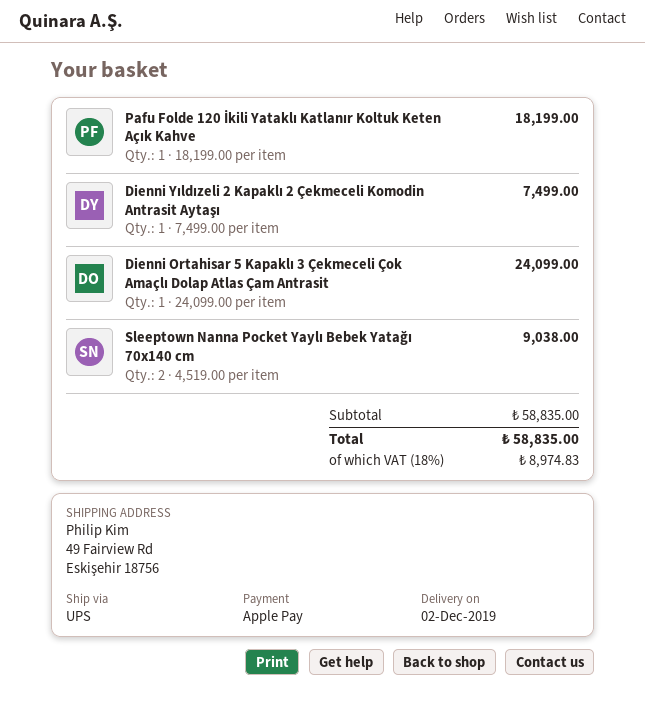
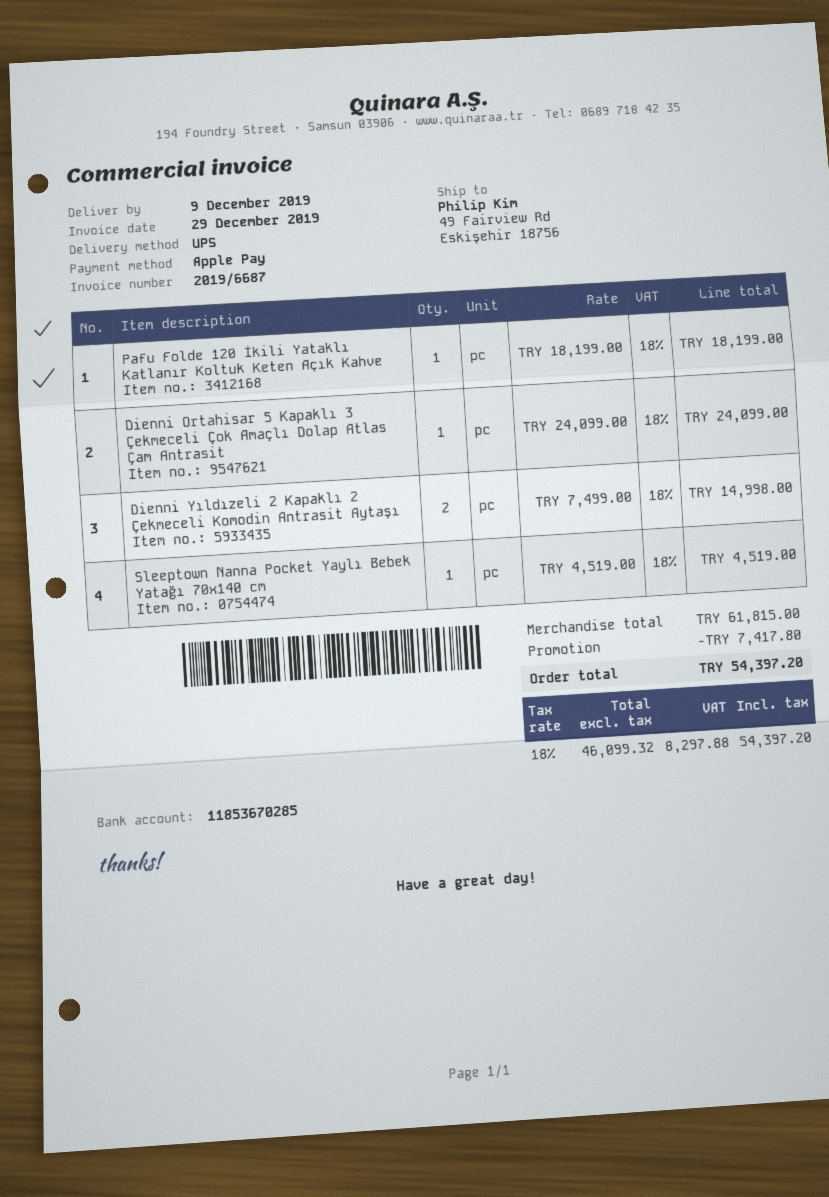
delivery date: 2019-12-02 -> 2019-12-09
Dienni Yıldızeli 2 Kapaklı 2 Çekmeceli Komodin Antrasit Aytaşı: 1 x 7499.00 = 7499.00 -> 2 x 7499.00 = 14998.00
Sleeptown Nanna Pocket Yaylı Bebek Yatağı 70x140 cm: 2 x 4519.00 = 9038.00 -> 1 x 4519.00 = 4519.00
subtotal: 58835.00 -> 61815.00
discount: none -> 7417.80
tax: 18% = 8974.83 -> 18% = 8297.88
total: 58835.00 -> 54397.20

